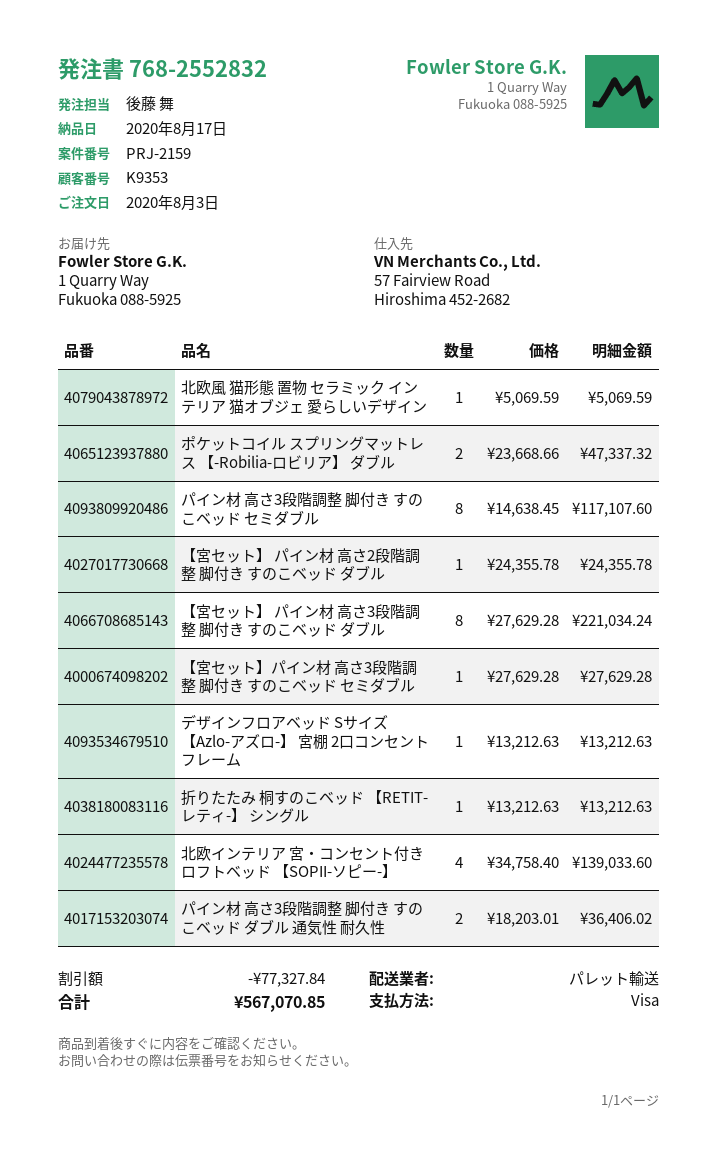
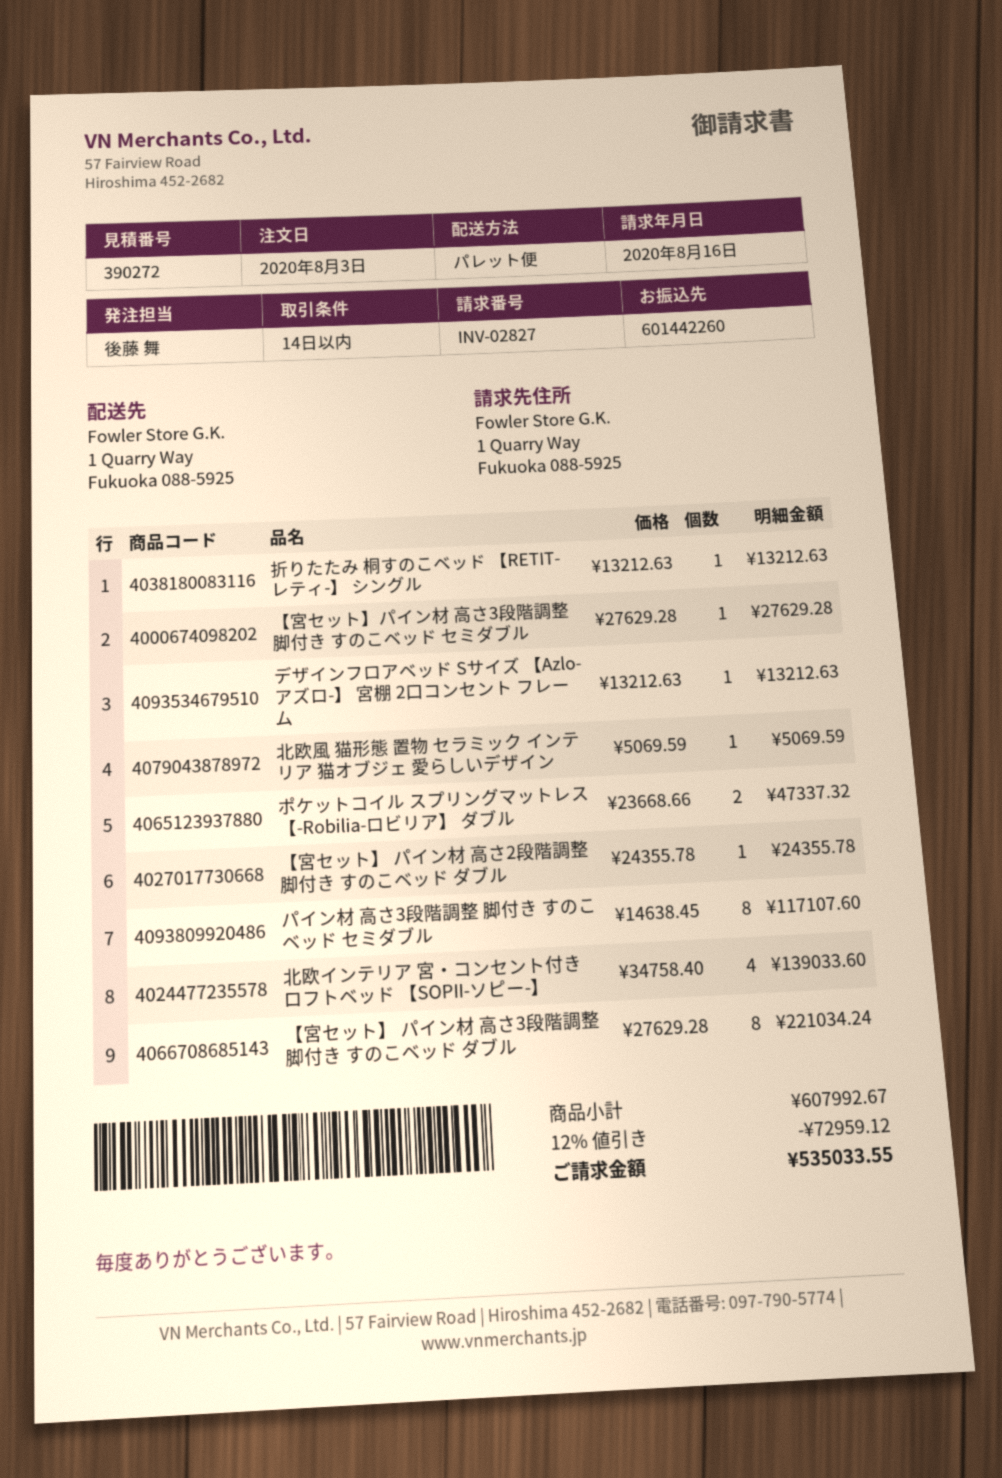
パイン材 高さ3段階調整 脚付き すのこベッド ダブル 通気性 耐久性: 2 x 18203.01 = 36406.02 -> none
discount: 77327.84 -> 72959.12
total: 567070.85 -> 535033.55

